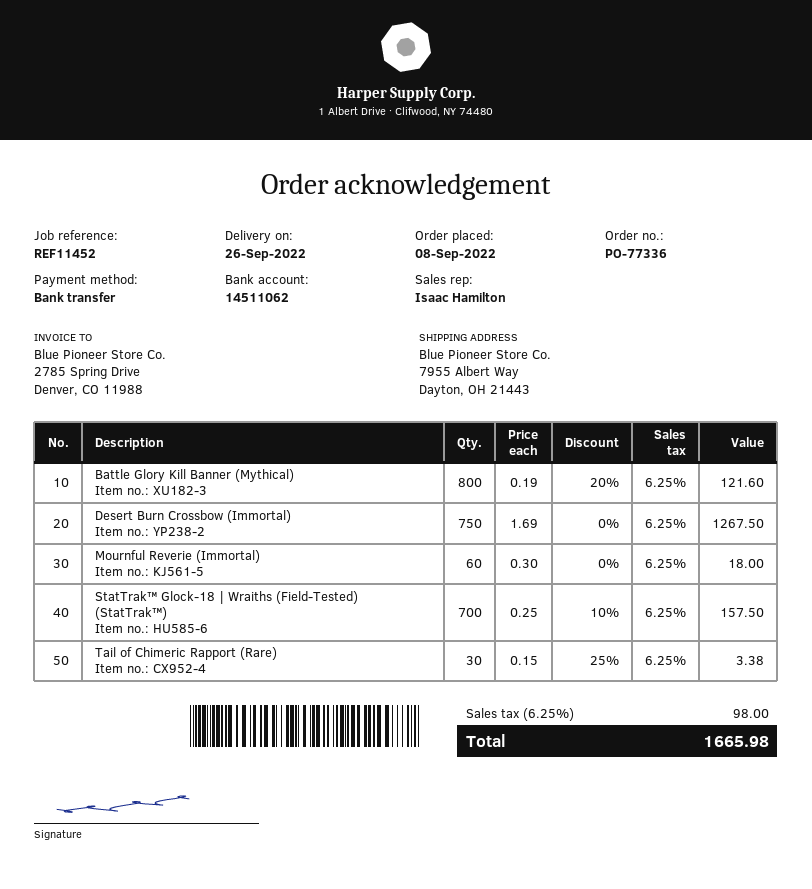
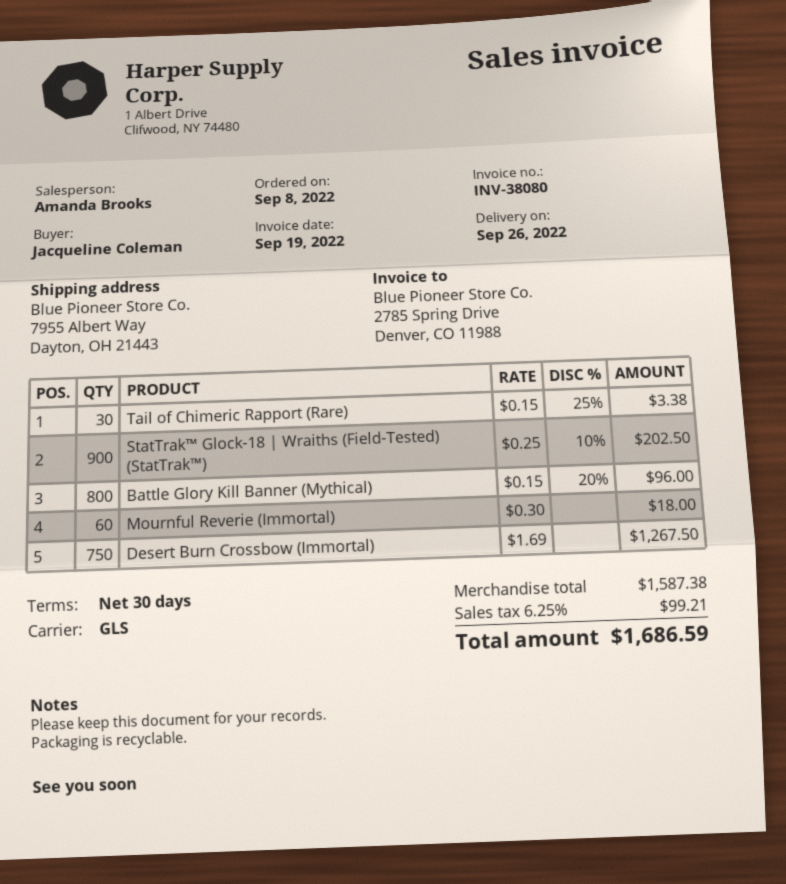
sales rep: Isaac Hamilton -> Amanda Brooks
Battle Glory Kill Banner (Mythical): 800 x 0.19 - 20% = 121.60 -> 800 x 0.15 - 20% = 96.00
StatTrak™ Glock-18 | Wraiths (Field-Tested) (StatTrak™): 700 x 0.25 - 10% = 157.50 -> 900 x 0.25 - 10% = 202.50
tax: 6.25% = 98.00 -> 6.25% = 99.21
total: 1665.98 -> 1686.59

